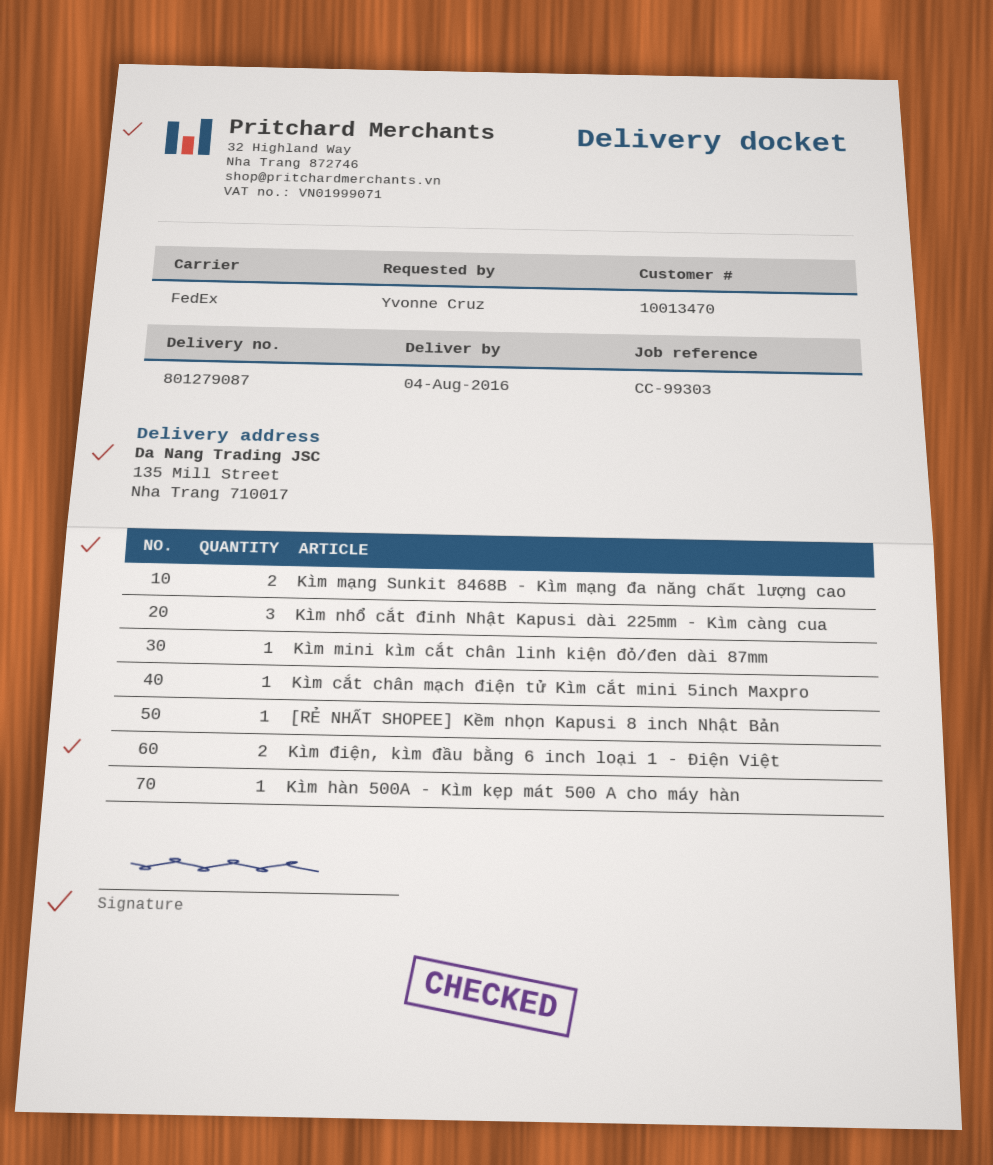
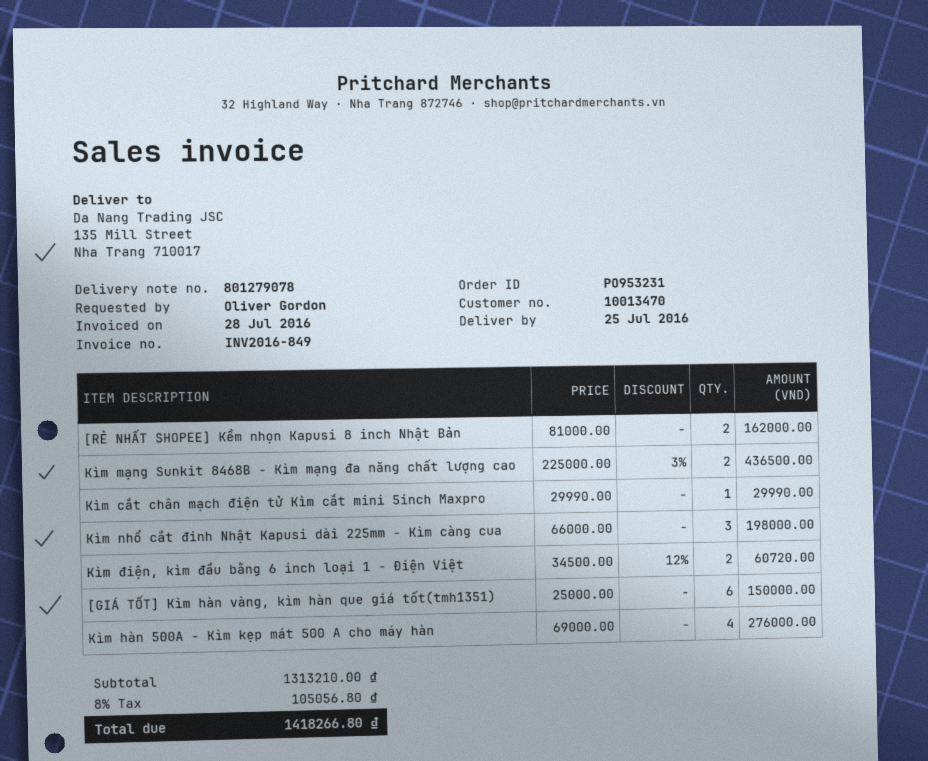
delivery note number: 801279087 -> 801279078
delivery date: 2016-08-04 -> 2016-07-25
ordered by: Yvonne Cruz -> Oliver Gordon
Kìm mini kìm cắt chân linh kiện đỏ/đen dài 87mm: 1 -> none
[RẺ NHẤT SHOPEE] Kềm nhọn Kapusi 8 inch Nhật Bản: 1 -> 2
Kìm hàn 500A - Kìm kẹp mát 500 A cho máy hàn: 1 -> 4
[GIÁ TỐT] Kìm hàn vàng, kìm hàn que giá tốt(tmh1351): none -> 6

